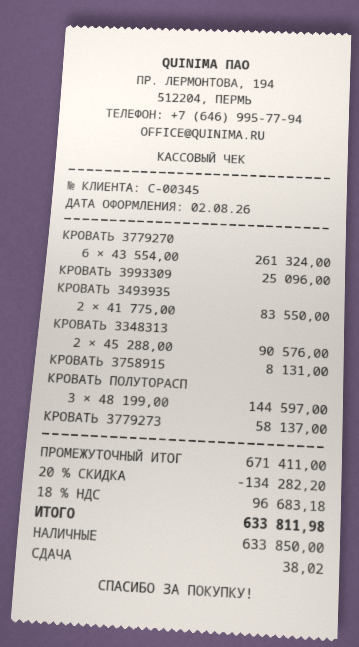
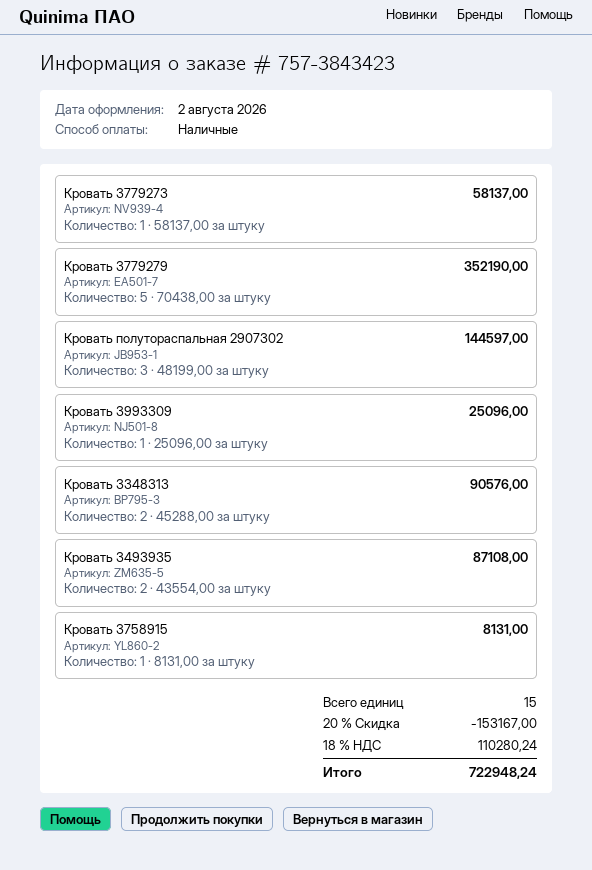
КРОВАТЬ 3779270: 6 x 43554.00 = 261324.00 -> none
КРОВАТЬ 3493935: 2 x 41775.00 = 83550.00 -> 2 x 43554.00 = 87108.00
Кровать 3779279: none -> 5 x 70438.00 = 352190.00
discount: 20% = 134282.20 -> 20% = 153167.00
tax: 18% = 96683.18 -> 18% = 110280.24
total: 633811.98 -> 722948.24

